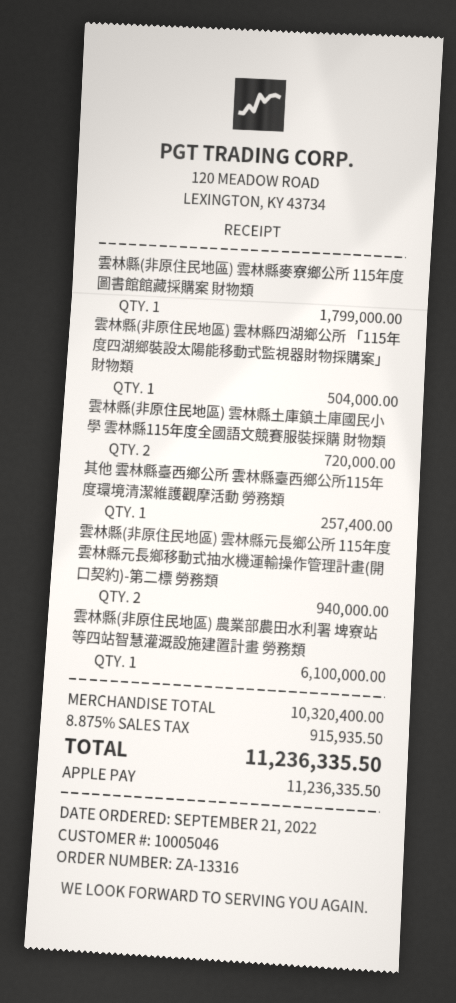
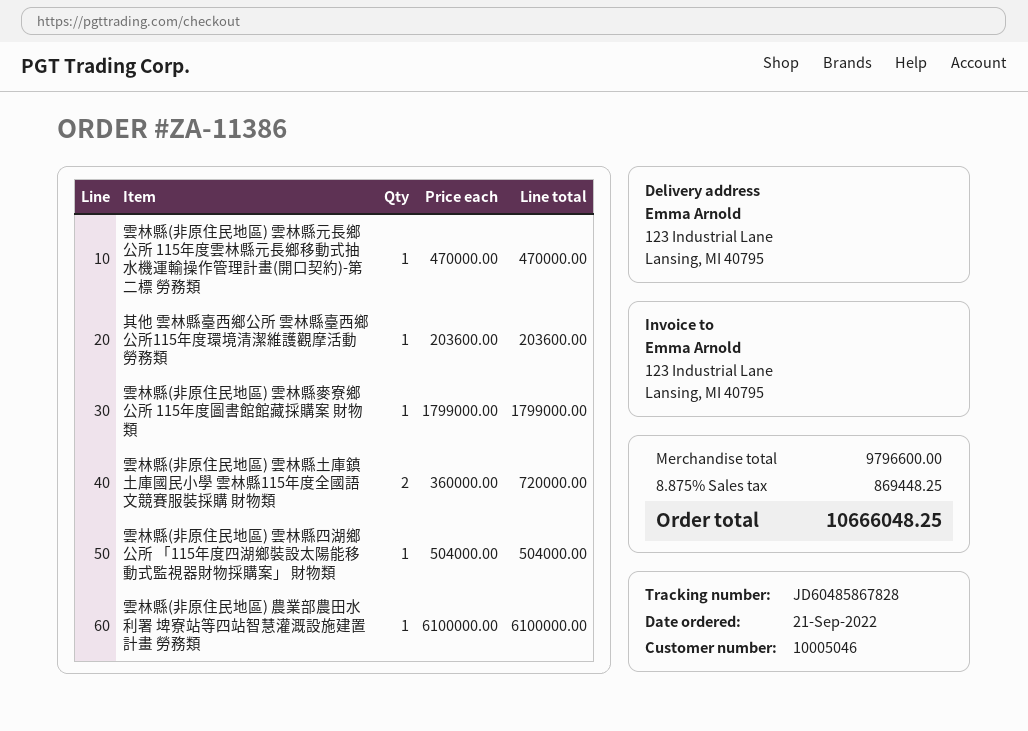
order number: ZA-13316 -> ZA-11386
其他 雲林縣臺西鄉公所 雲林縣臺西鄉公所115年度環境清潔維護觀摩活動 勞務類: 1 for 257400.00 -> 1 for 203600.00
雲林縣(非原住民地區) 雲林縣元長鄉公所 115年度雲林縣元長鄉移動式抽水機運輸操作管理計畫(開口契約)-第二標 勞務類: 2 for 940000.00 -> 1 for 470000.00
subtotal: 10320400.00 -> 9796600.00
tax: 8.875% = 915935.50 -> 8.875% = 869448.25
total: 11236335.50 -> 10666048.25

